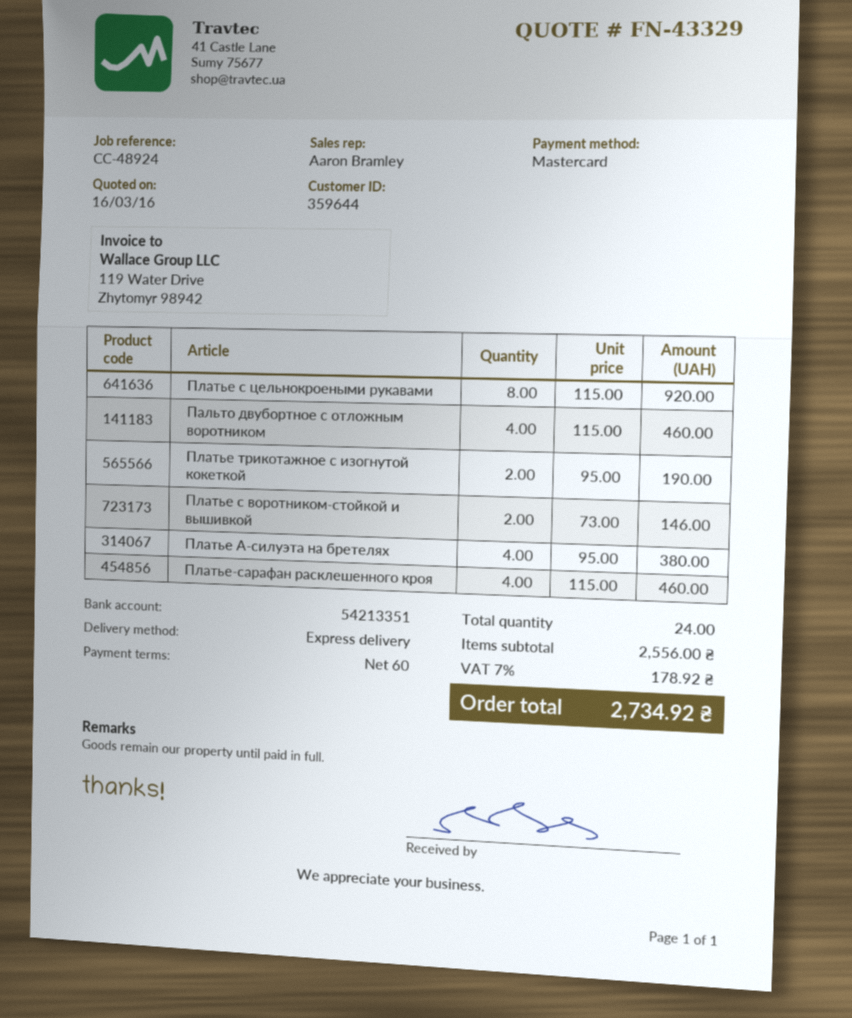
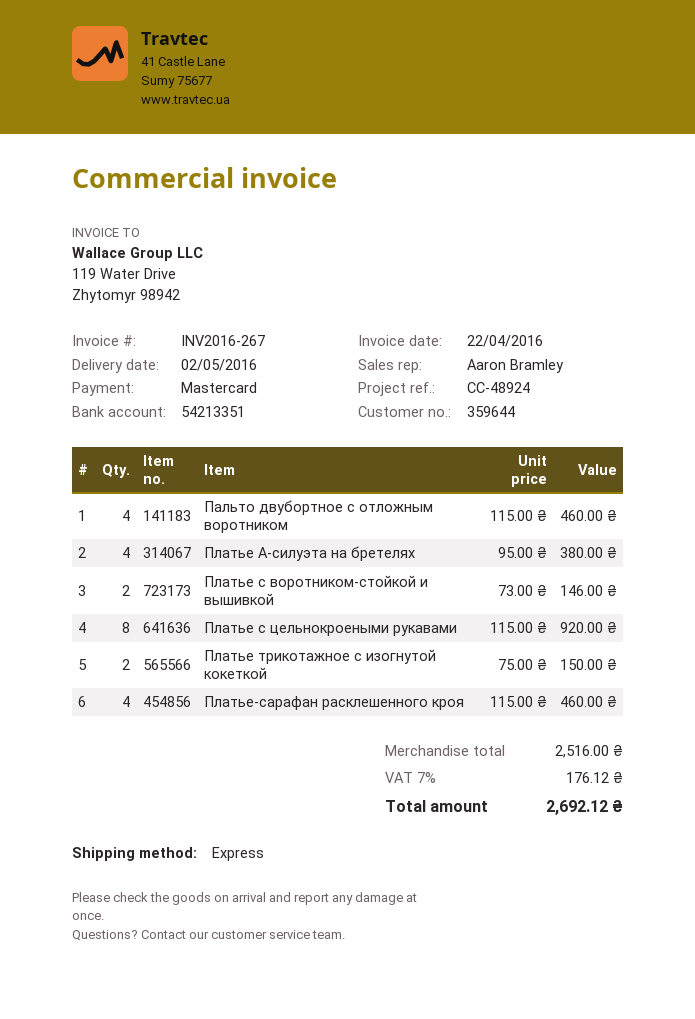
Платье трикотажное с изогнутой кокеткой: 2 x 95.00 = 190.00 -> 2 x 75.00 = 150.00
subtotal: 2556.00 -> 2516.00
tax: 7% = 178.92 -> 7% = 176.12
total: 2734.92 -> 2692.12

